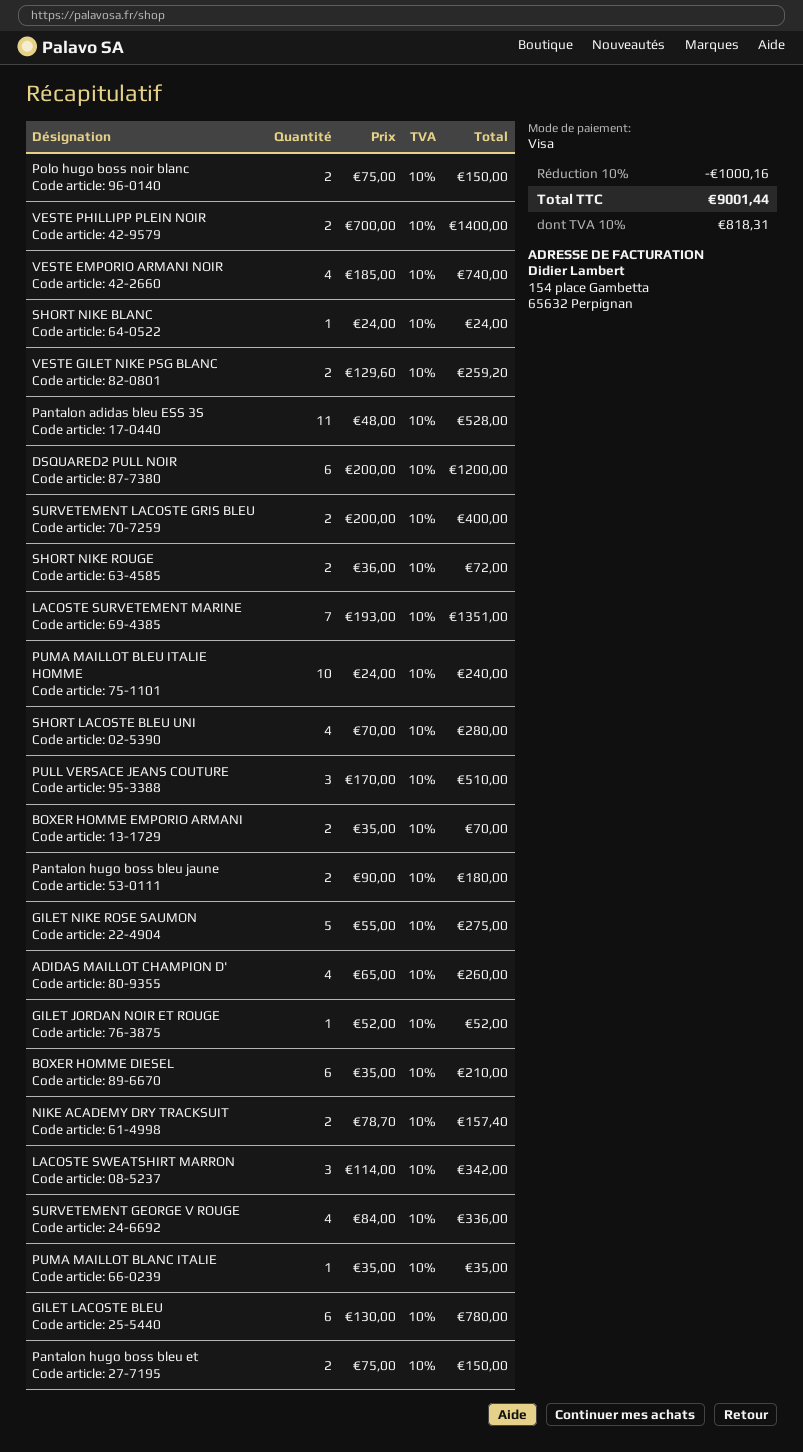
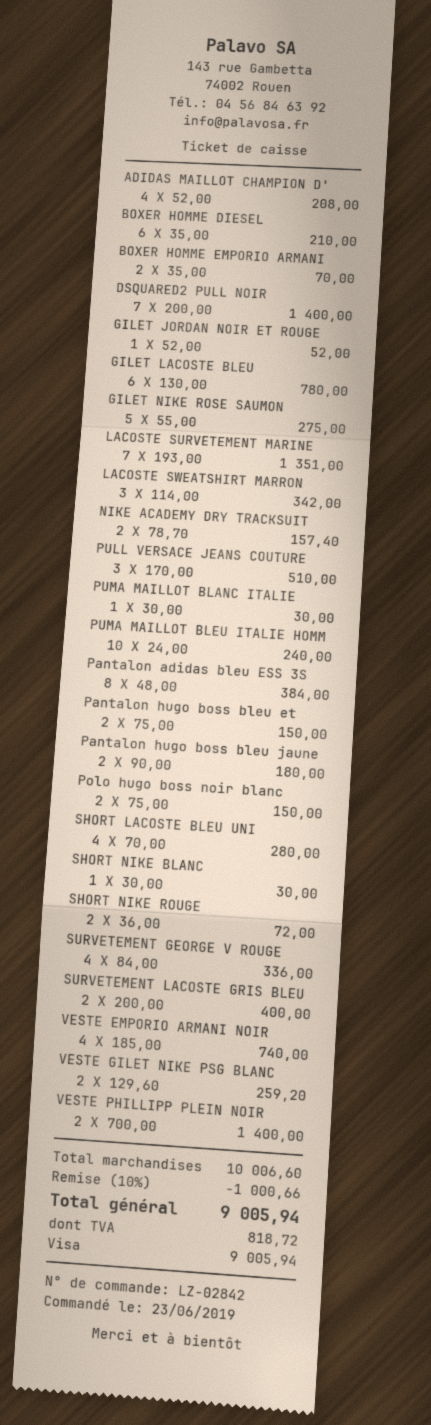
SHORT NIKE BLANC: 1 x 24.00 = 24.00 -> 1 x 30.00 = 30.00
Pantalon adidas bleu ESS 3S: 11 x 48.00 = 528.00 -> 8 x 48.00 = 384.00
DSQUARED2 PULL NOIR: 6 x 200.00 = 1200.00 -> 7 x 200.00 = 1400.00
ADIDAS MAILLOT CHAMPION D': 4 x 65.00 = 260.00 -> 4 x 52.00 = 208.00
PUMA MAILLOT BLANC ITALIE: 1 x 35.00 = 35.00 -> 1 x 30.00 = 30.00
discount: 10% = 1000.16 -> 10% = 1000.66
tax: 818.31 -> 818.72
total: 9001.44 -> 9005.94

